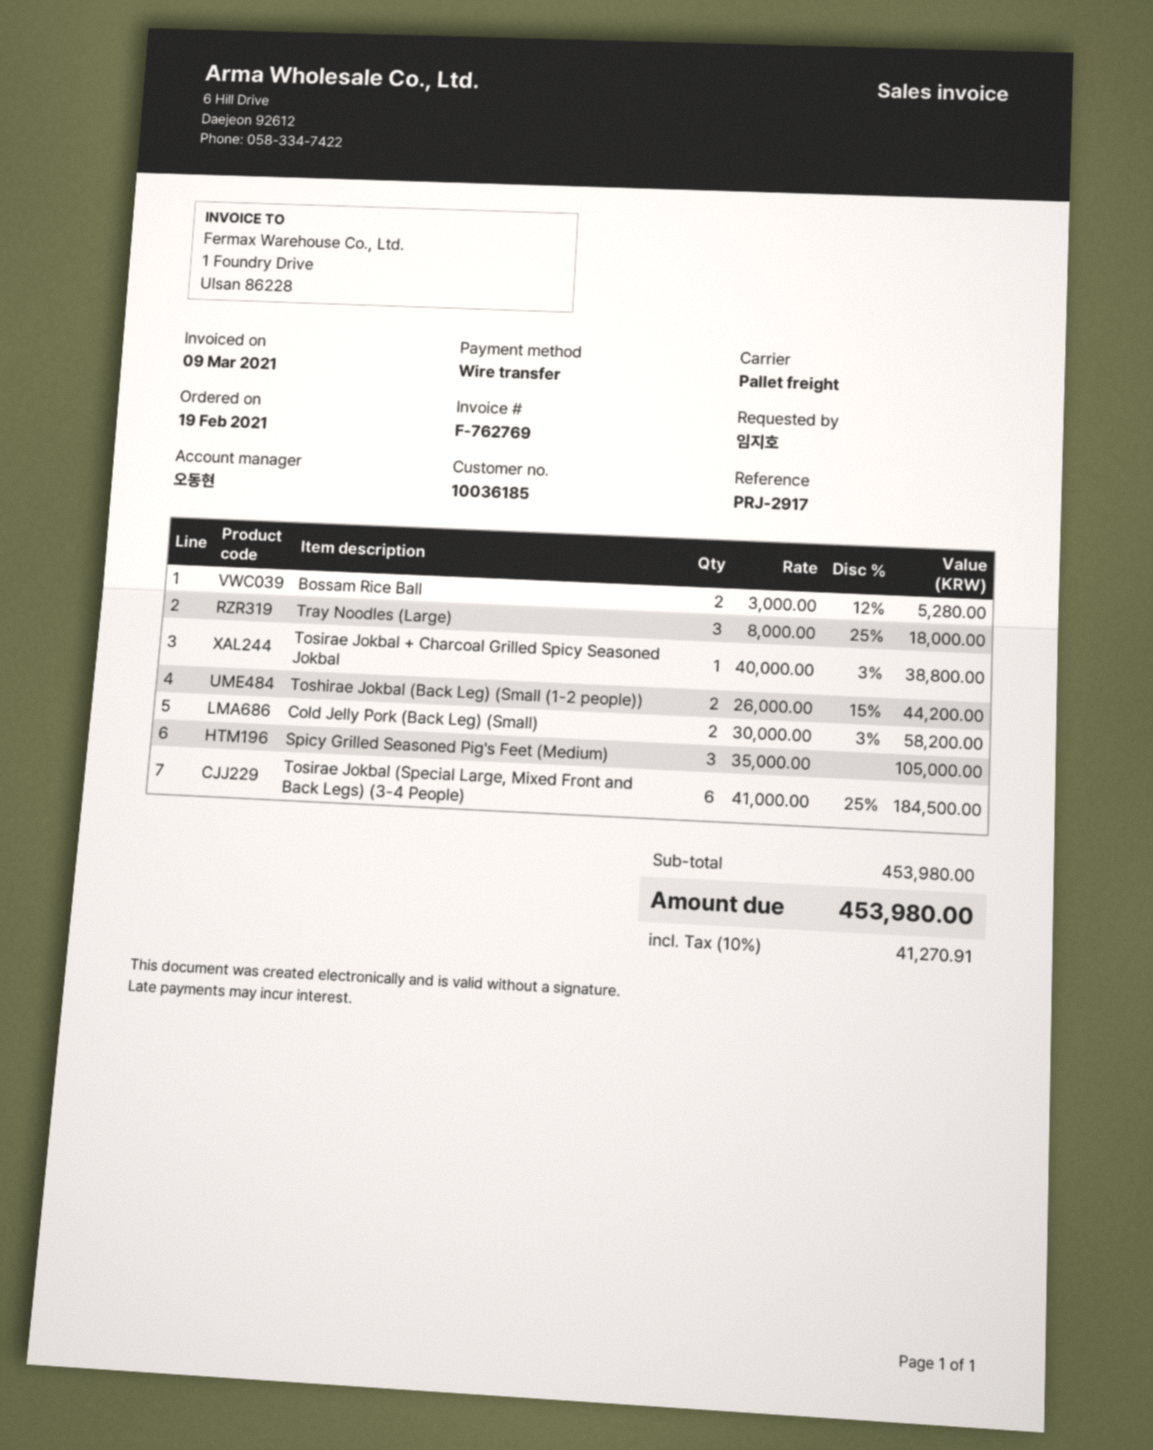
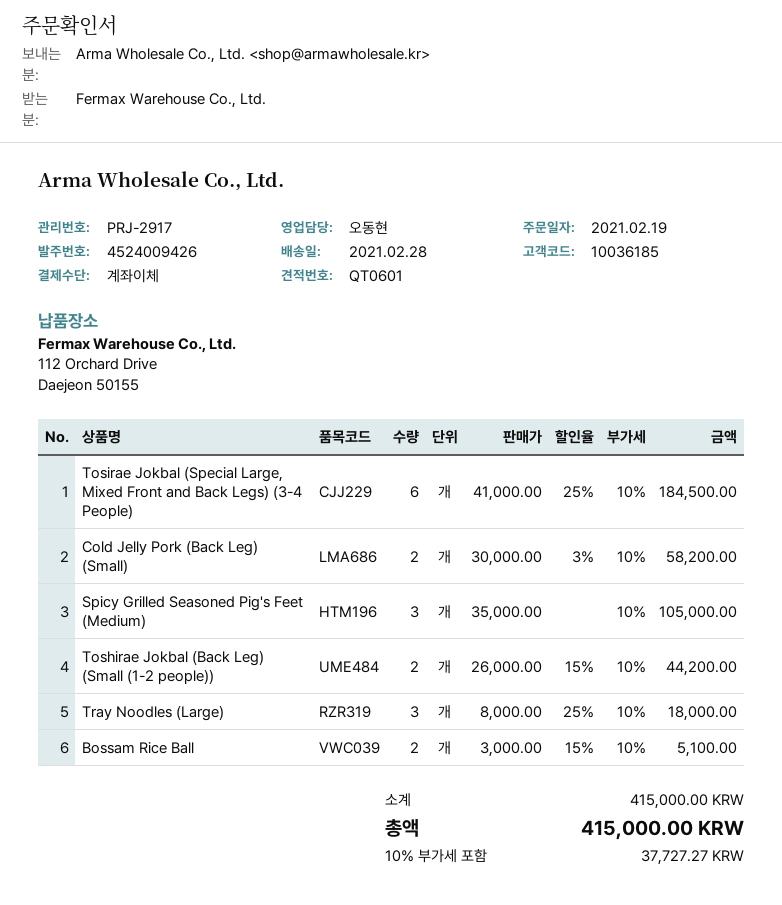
Bossam Rice Ball: 2 x 3000.00 - 12% = 5280.00 -> 2 x 3000.00 - 15% = 5100.00
Tosirae Jokbal + Charcoal Grilled Spicy Seasoned Jokbal: 1 x 40000.00 - 3% = 38800.00 -> none
subtotal: 453980.00 -> 415000.00
tax: 10% = 41270.91 -> 10% = 37727.27
total: 453980.00 -> 415000.00

